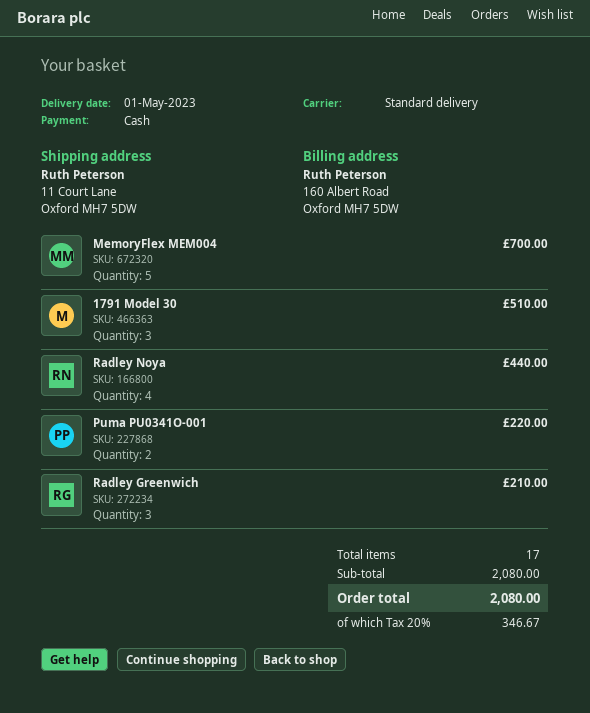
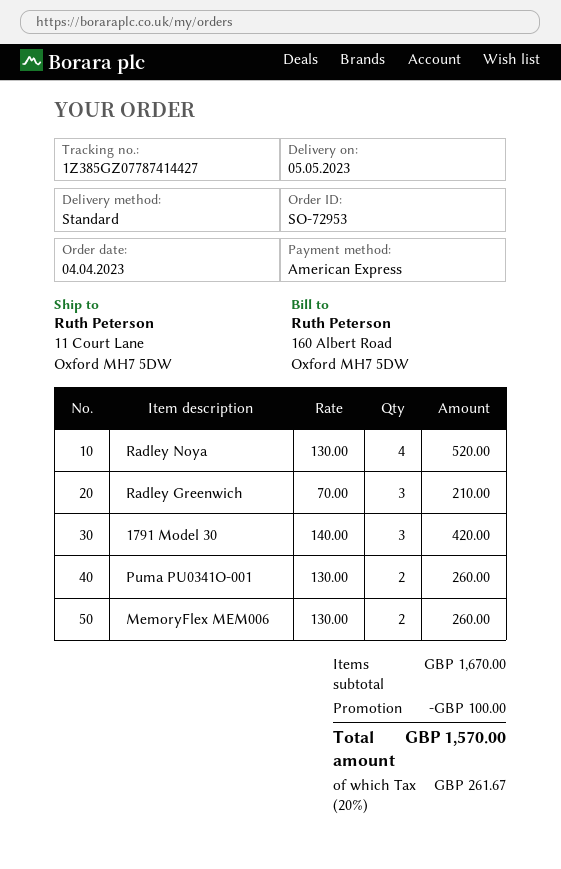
delivery date: 2023-05-01 -> 2023-05-05
payment method: cash -> American Express
MemoryFlex MEM004: 5 for 700.00 -> none
1791 Model 30: 3 for 510.00 -> 3 for 420.00
Radley Noya: 4 for 440.00 -> 4 for 520.00
Puma PU0341O-001: 2 for 220.00 -> 2 for 260.00
MemoryFlex MEM006: none -> 2 for 260.00
subtotal: 2080.00 -> 1670.00
discount: none -> 100.00
tax: 20% = 346.67 -> 20% = 261.67
total: 2080.00 -> 1570.00

